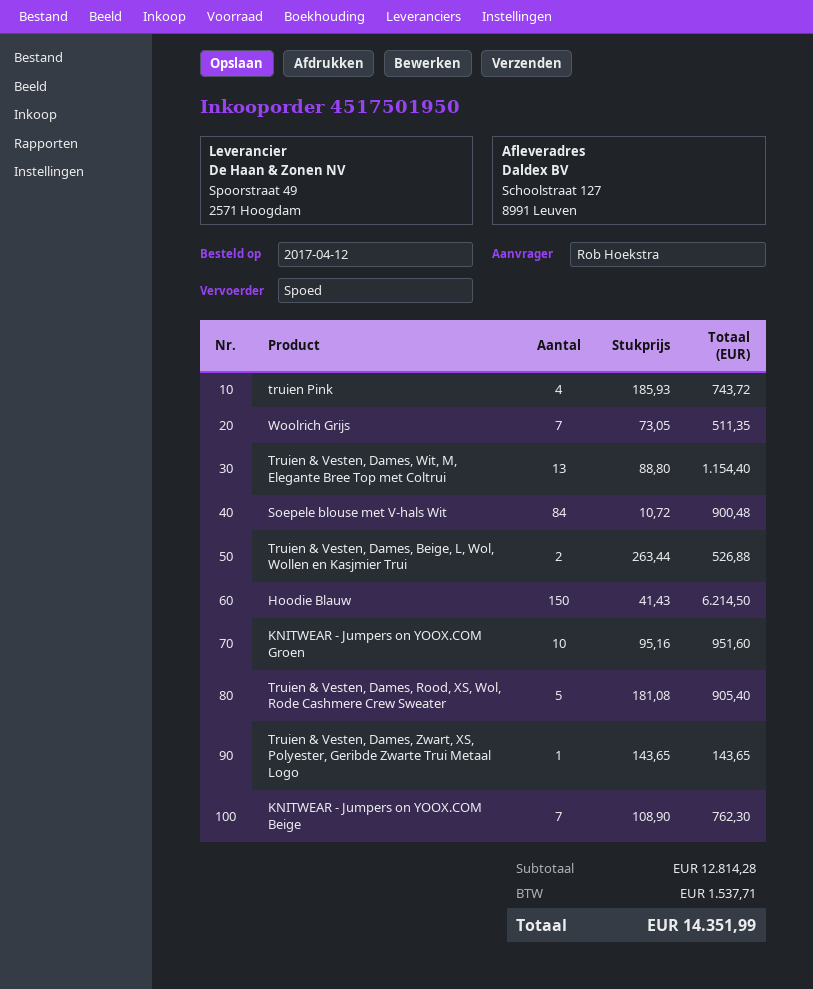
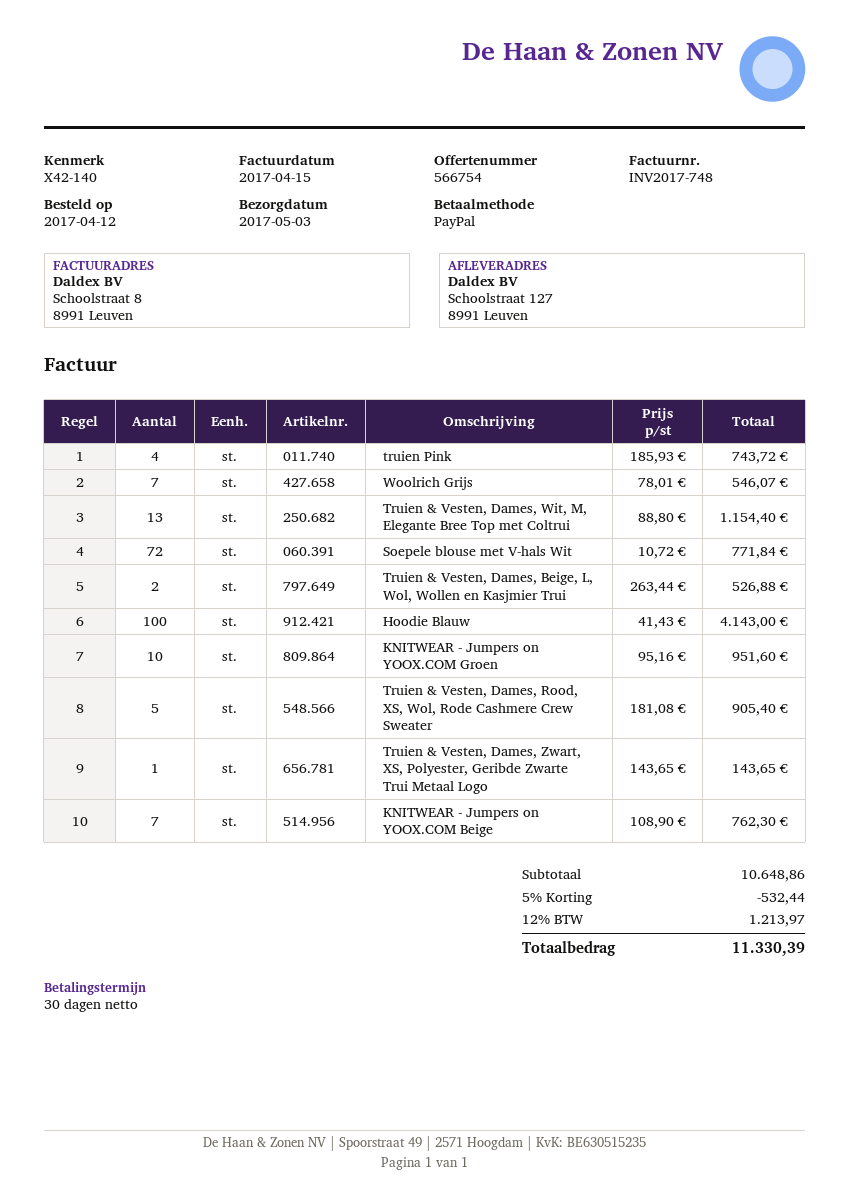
Woolrich Grijs: 7 x 73.05 = 511.35 -> 7 x 78.01 = 546.07
Soepele blouse met V-hals Wit: 84 x 10.72 = 900.48 -> 72 x 10.72 = 771.84
Hoodie Blauw: 150 x 41.43 = 6214.50 -> 100 x 41.43 = 4143.00
subtotal: 12814.28 -> 10648.86
discount: none -> 5% = 532.44
tax: 1537.71 -> 1213.97
total: 14351.99 -> 11330.39

